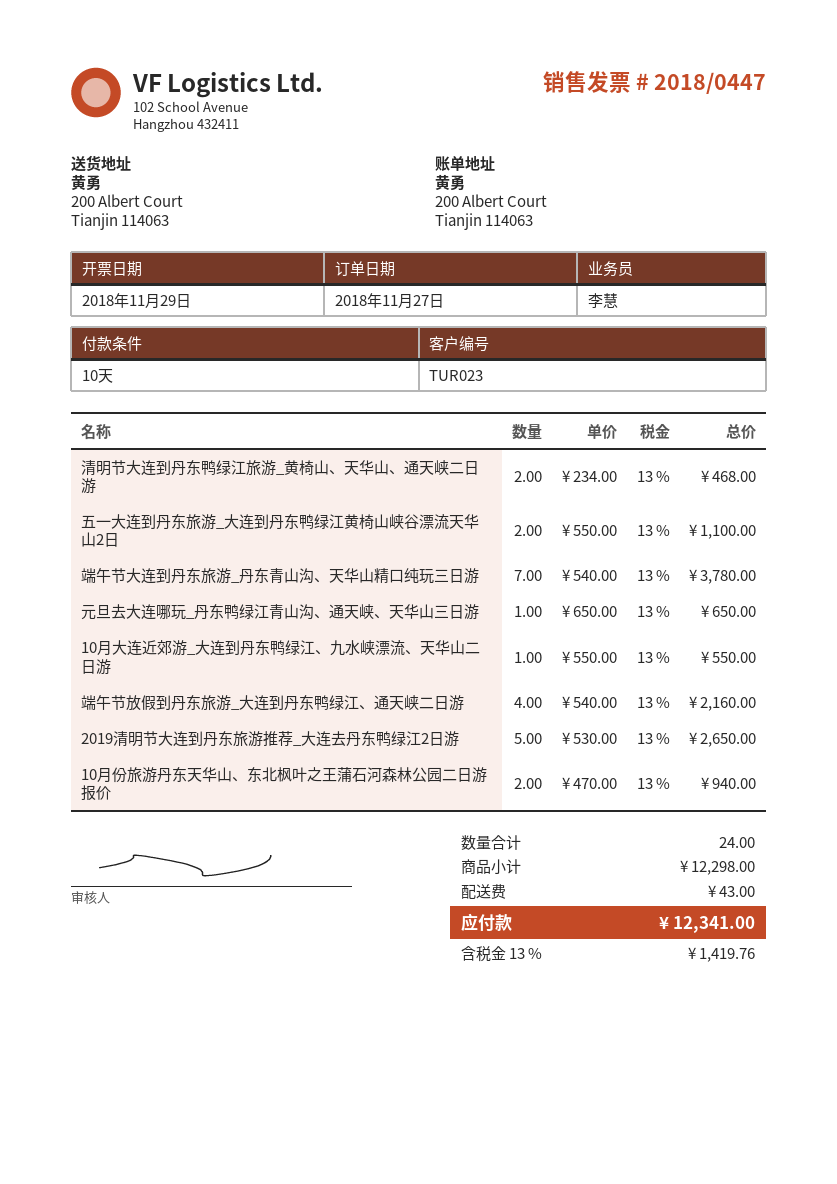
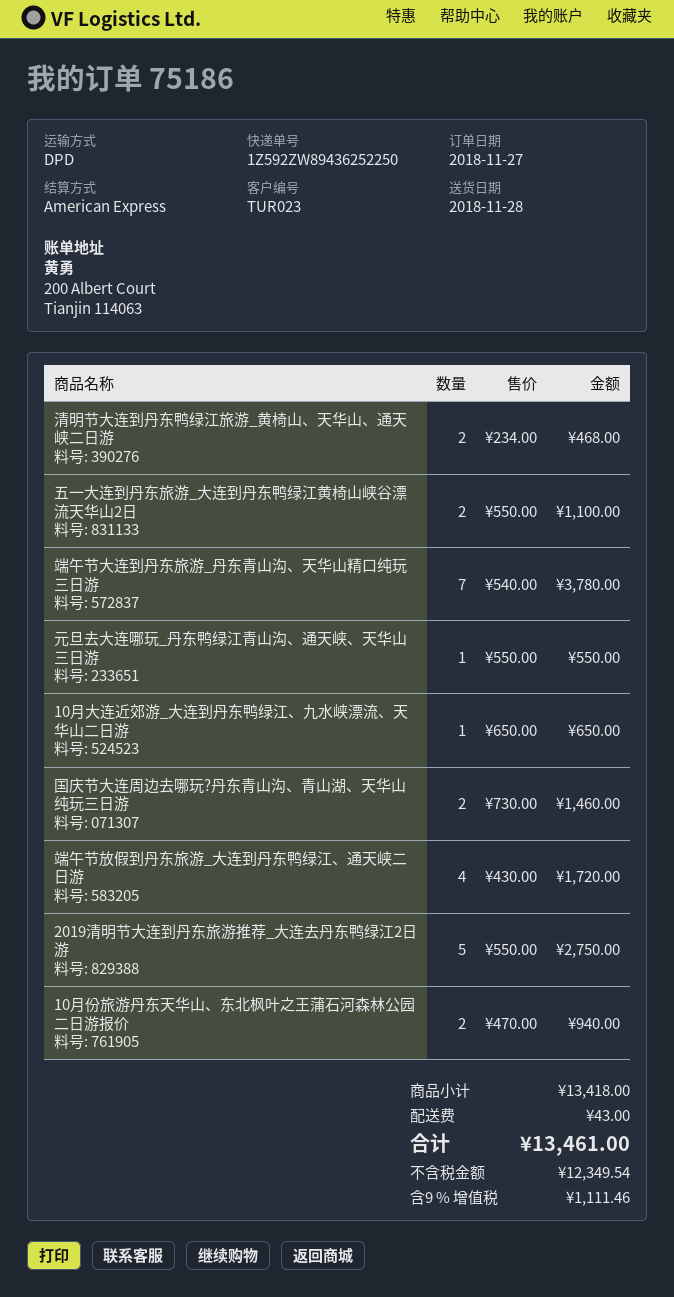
元旦去大连哪玩_丹东鸭绿江青山沟、通天峡、天华山三日游: 1 x 650.00 = 650.00 -> 1 x 550.00 = 550.00
10月大连近郊游_大连到丹东鸭绿江、九水峡漂流、天华山二日游: 1 x 550.00 = 550.00 -> 1 x 650.00 = 650.00
端午节放假到丹东旅游_大连到丹东鸭绿江、通天峡二日游: 4 x 540.00 = 2160.00 -> 4 x 430.00 = 1720.00
2019清明节大连到丹东旅游推荐_大连去丹东鸭绿江2日游: 5 x 530.00 = 2650.00 -> 5 x 550.00 = 2750.00
国庆节大连周边去哪玩?丹东青山沟、青山湖、天华山纯玩三日游: none -> 2 x 730.00 = 1460.00
subtotal: 12298.00 -> 13418.00
tax: 13% = 1419.76 -> 9% = 1111.46
total: 12341.00 -> 13461.00

